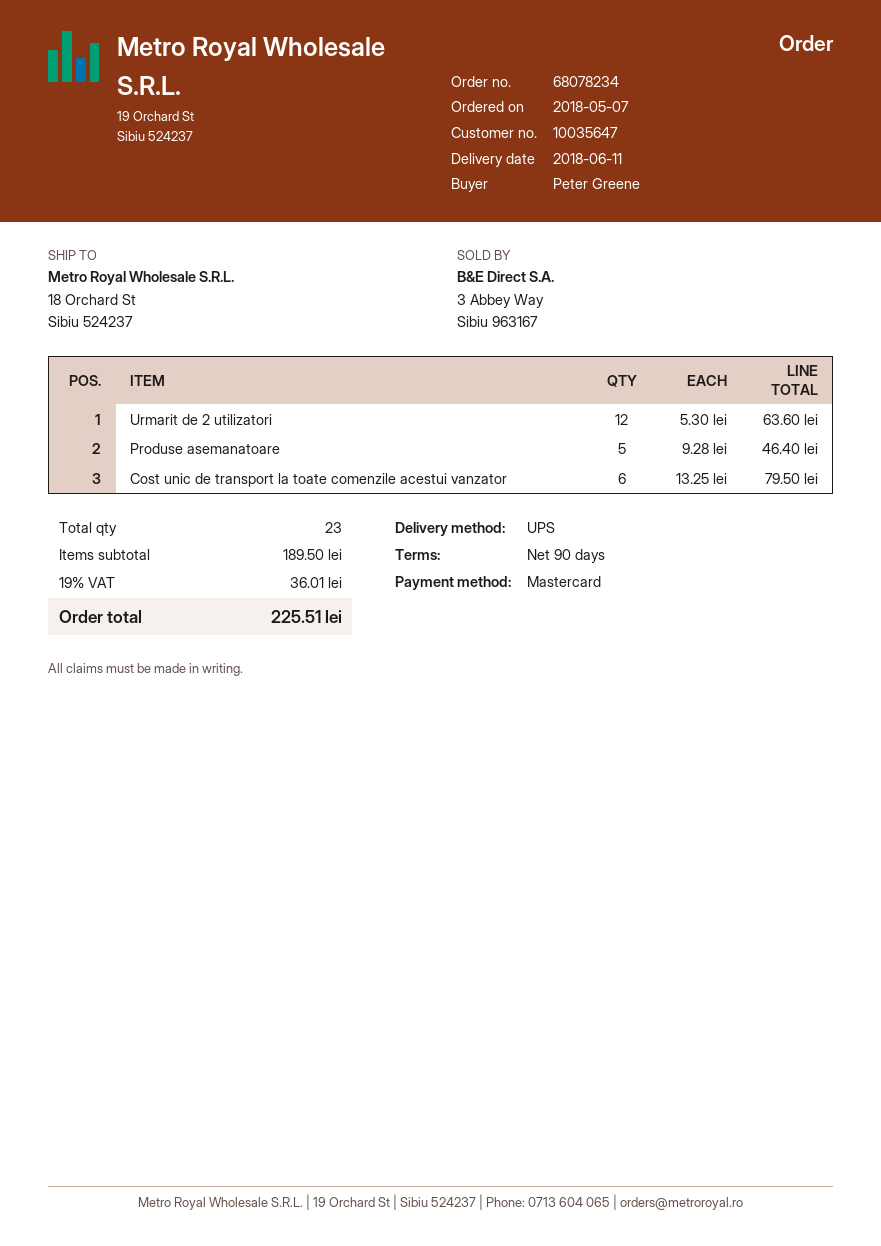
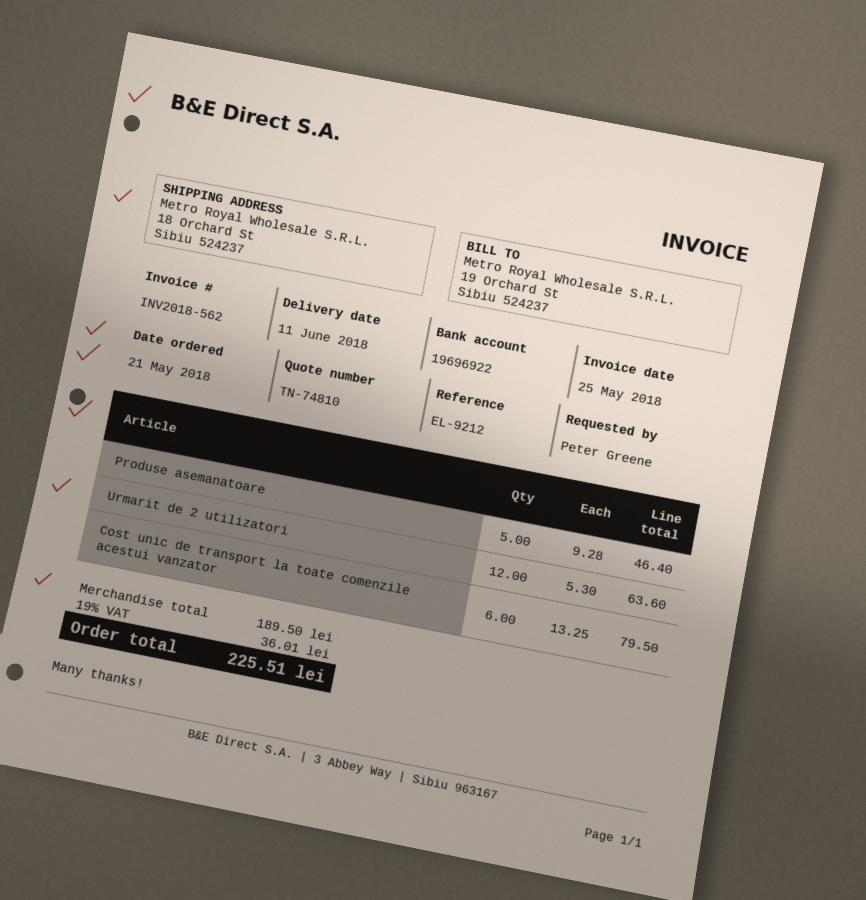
order date: 2018-05-07 -> 2018-05-21

